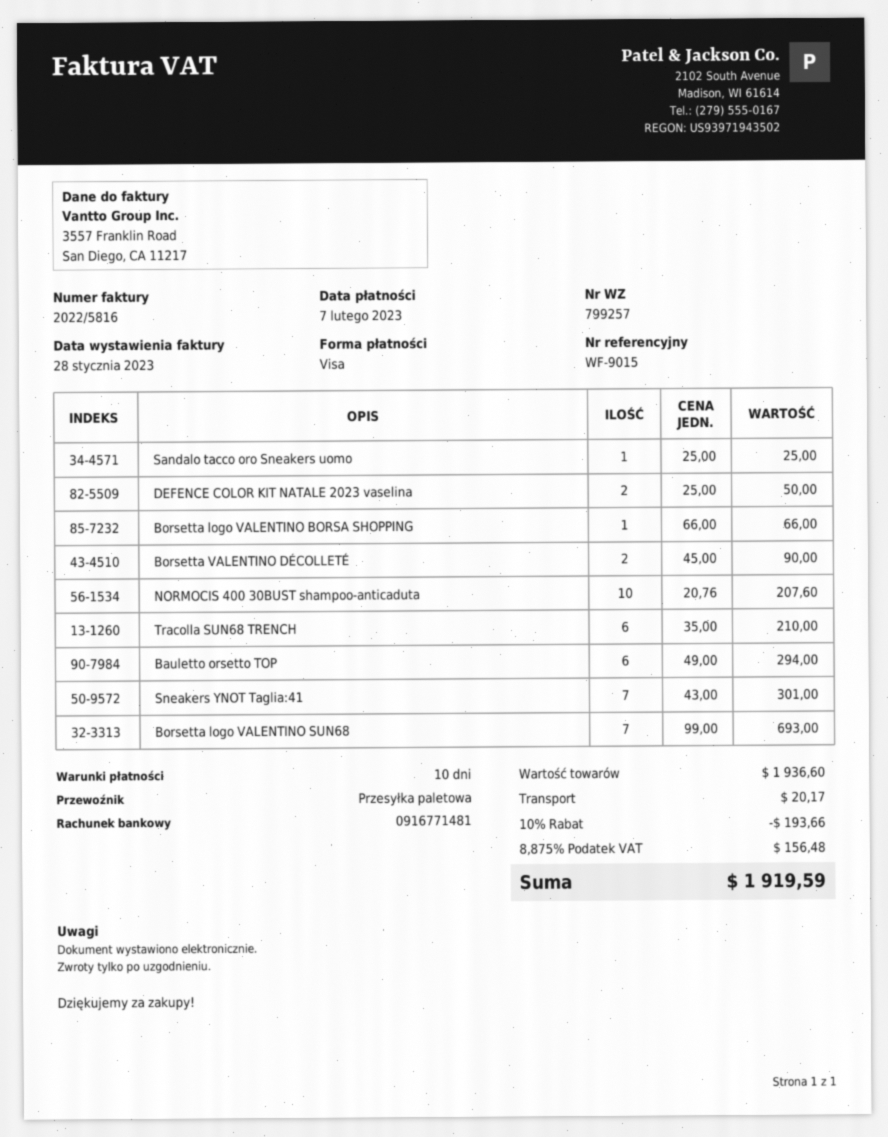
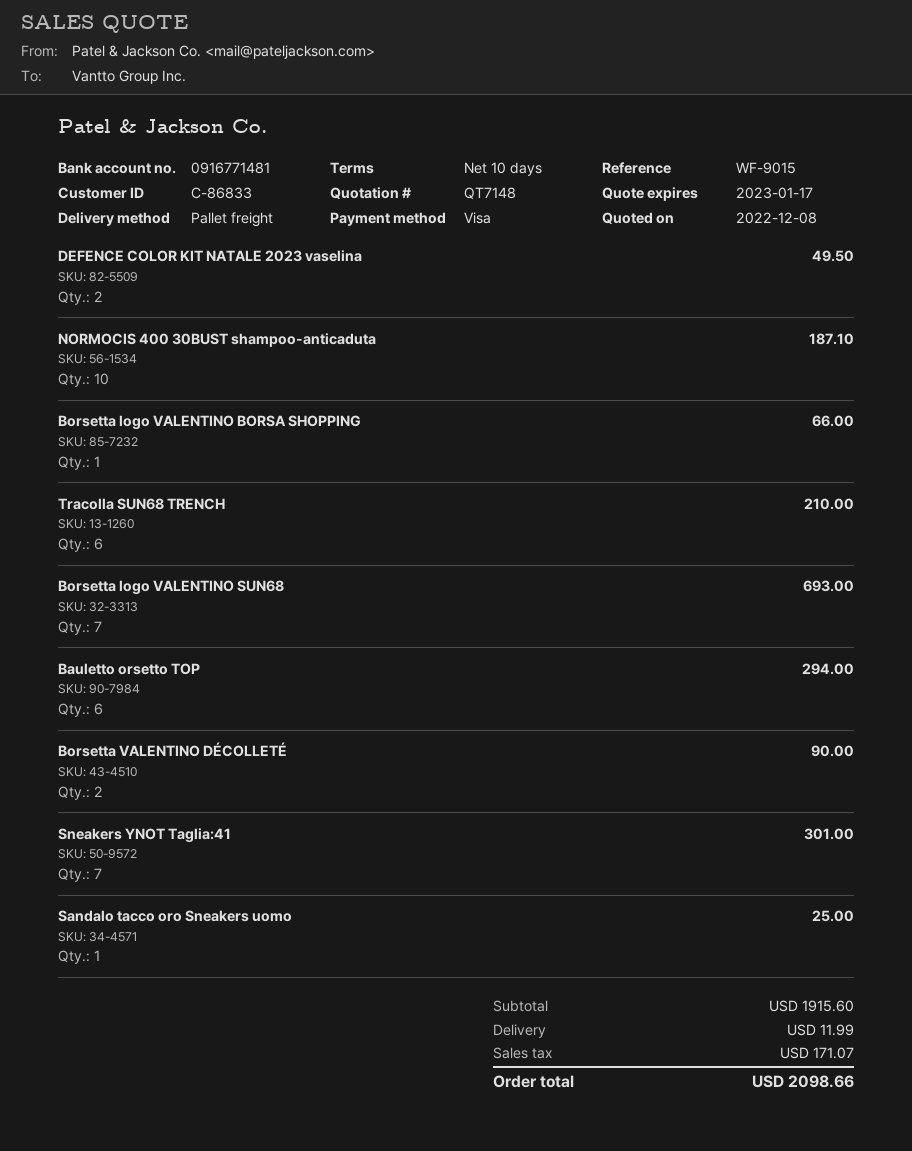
DEFENCE COLOR KIT NATALE 2023 vaselina: 2 for 50.00 -> 2 for 49.50
NORMOCIS 400 30BUST shampoo-anticaduta: 10 for 207.60 -> 10 for 187.10
subtotal: 1936.60 -> 1915.60
discount: 10% = 193.66 -> none
shipping: 20.17 -> 11.99
tax: 156.48 -> 171.07
total: 1919.59 -> 2098.66

